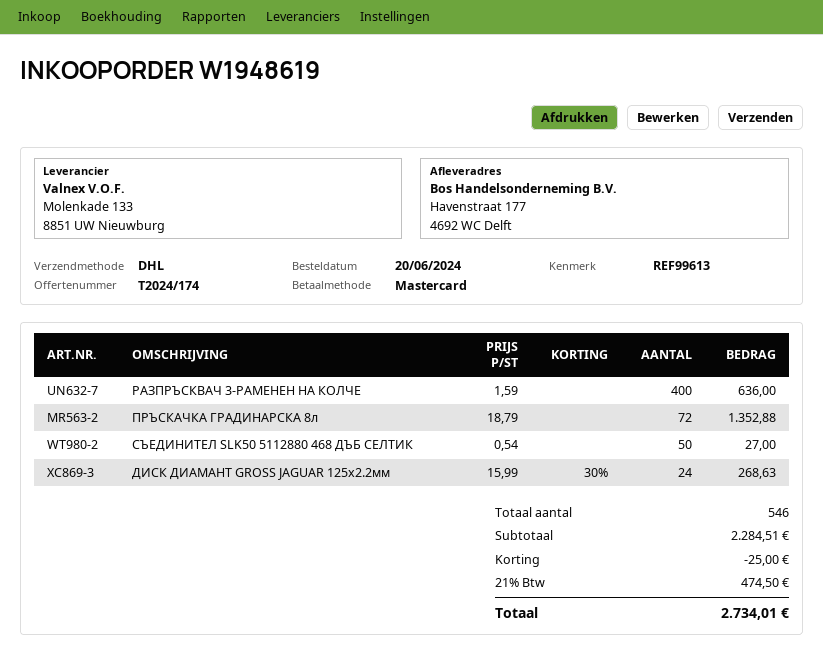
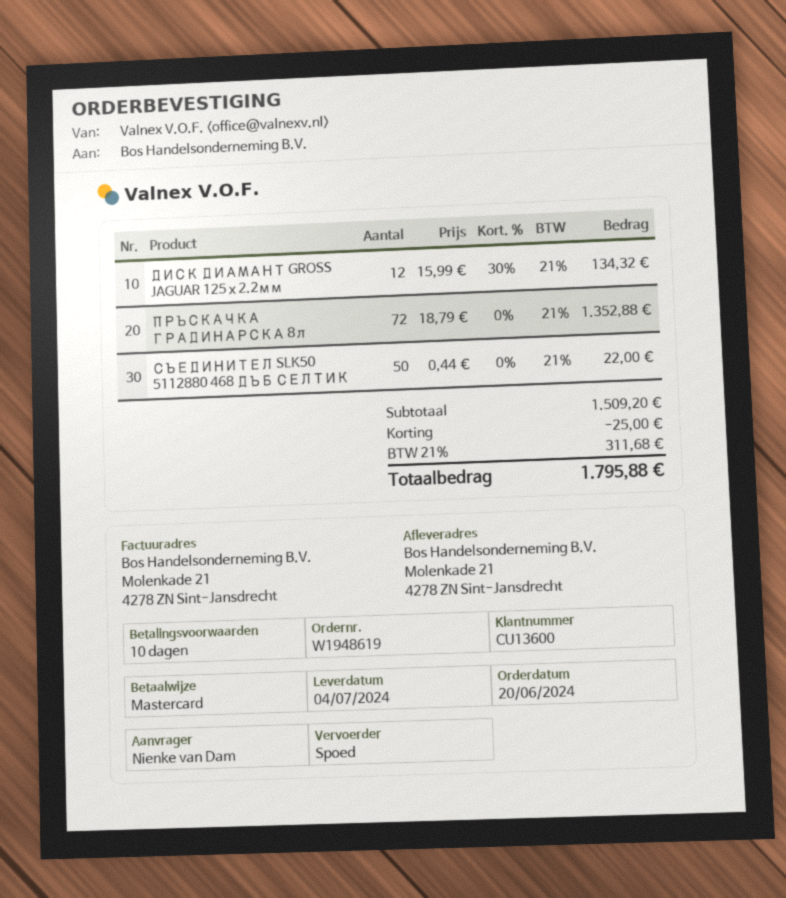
shipping method: DHL -> express
ship to: Havenstraat 177, 4692 WC Delft -> Molenkade 21, 4278 ZN Sint-Jansdrecht
РАЗПРЪСКВАЧ 3-РАМЕНЕН НА КОЛЧЕ: 400 x 1.59 = 636.00 -> none
СЪЕДИНИТЕЛ SLK50 5112880 468 ДЪБ СЕЛТИК: 50 x 0.54 = 27.00 -> 50 x 0.44 = 22.00
ДИСК ДИАМАНТ GROSS JAGUAR 125х2.2мм: 24 x 15.99 - 30% = 268.63 -> 12 x 15.99 - 30% = 134.32
subtotal: 2284.51 -> 1509.20
tax: 21% = 474.50 -> 21% = 311.68
total: 2734.01 -> 1795.88

